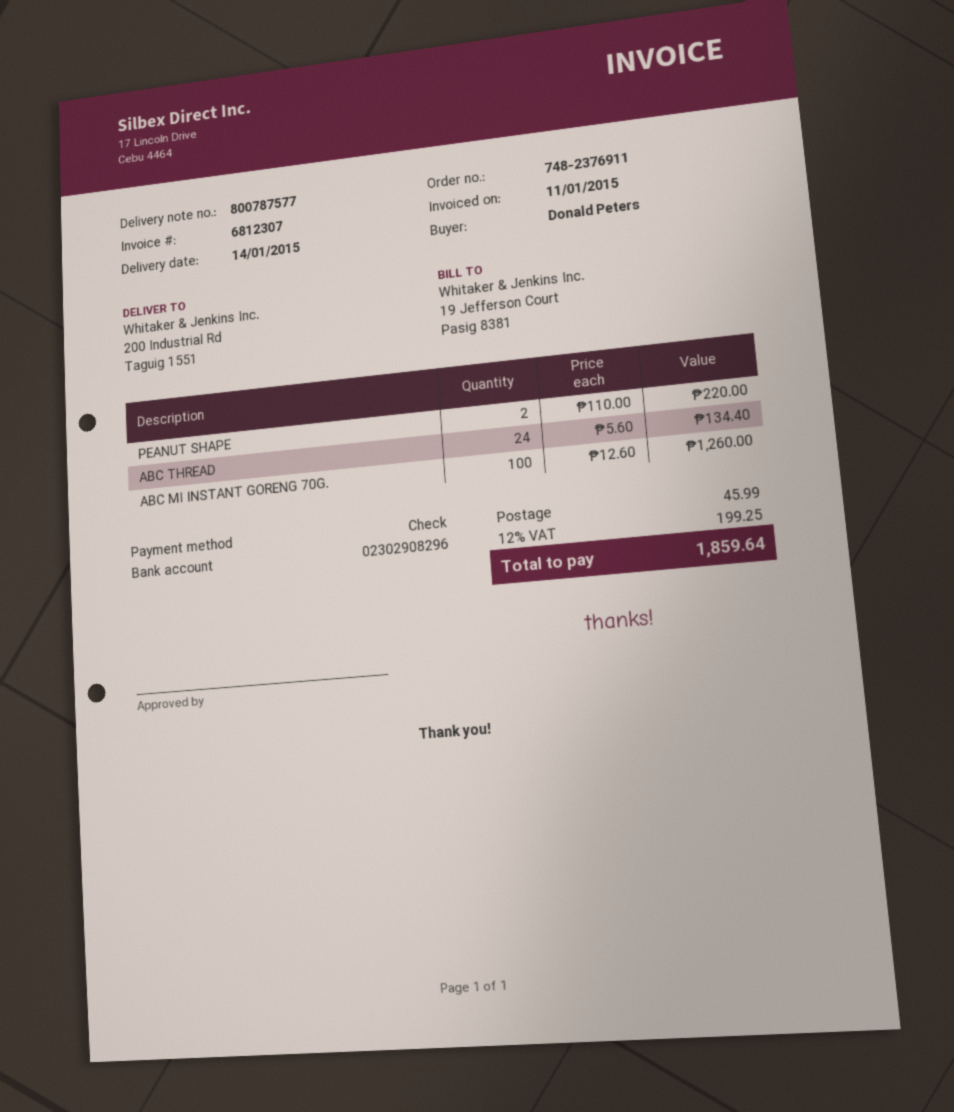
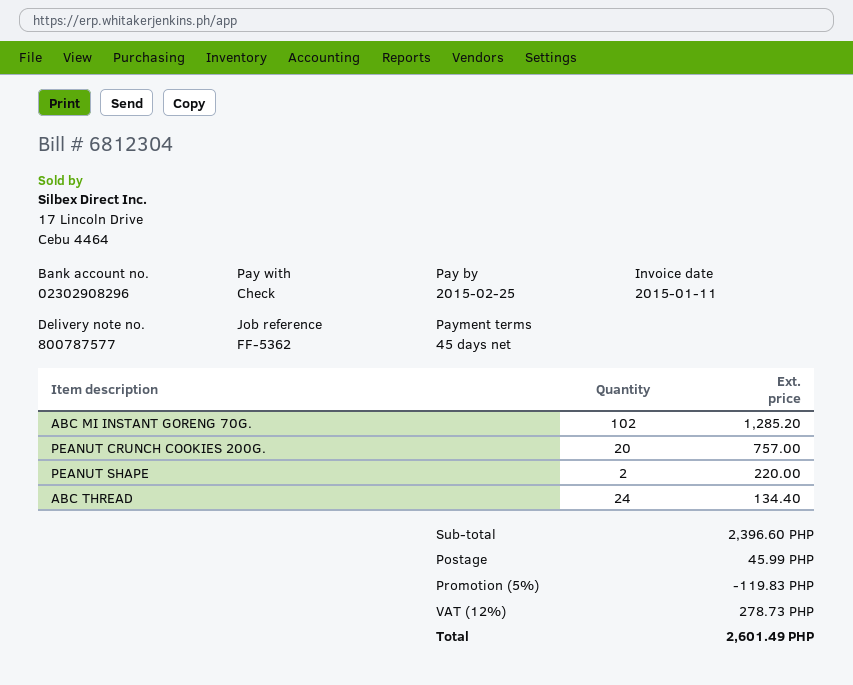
invoice number: 6812307 -> 6812304
ABC MI INSTANT GORENG 70G.: 100 for 1260.00 -> 102 for 1285.20
PEANUT CRUNCH COOKIES 200G.: none -> 20 for 757.00
discount: none -> 5% = 119.83
tax: 12% = 199.25 -> 12% = 278.73
total: 1859.64 -> 2601.49

